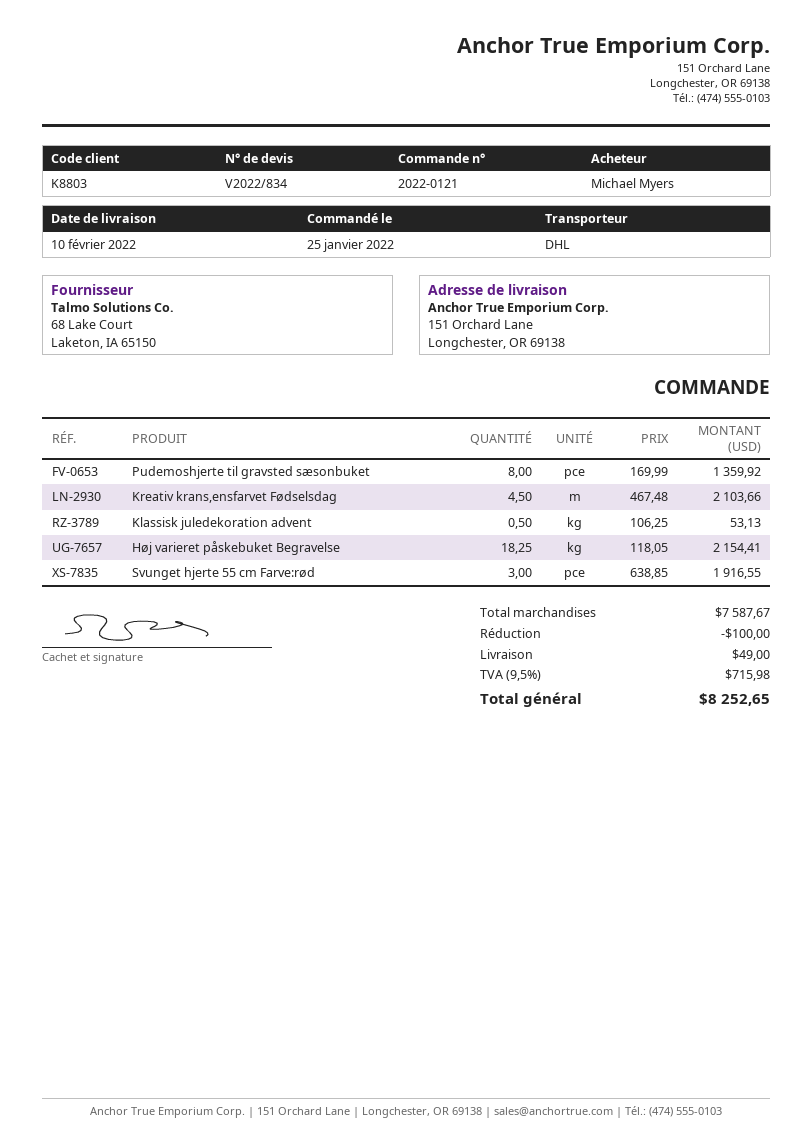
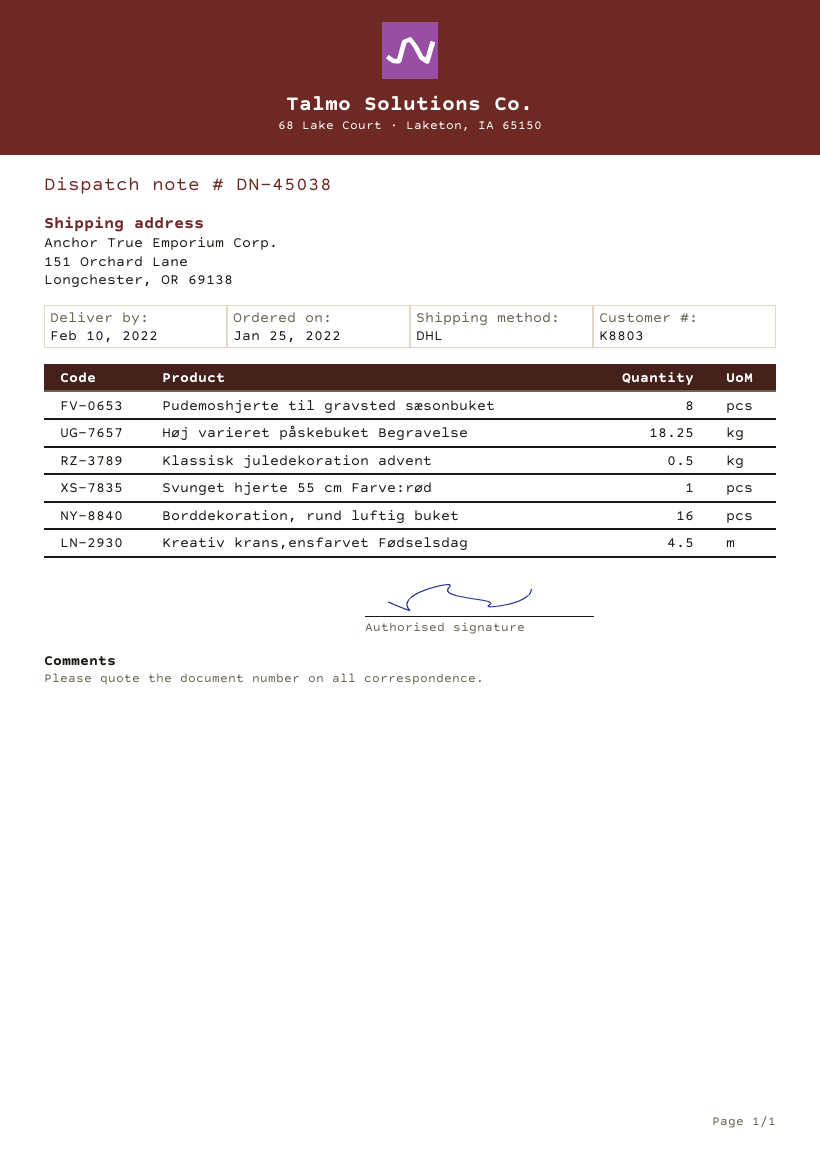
Svunget hjerte 55 cm Farve:rød: 3 -> 1
Borddekoration, rund luftig buket: none -> 16

